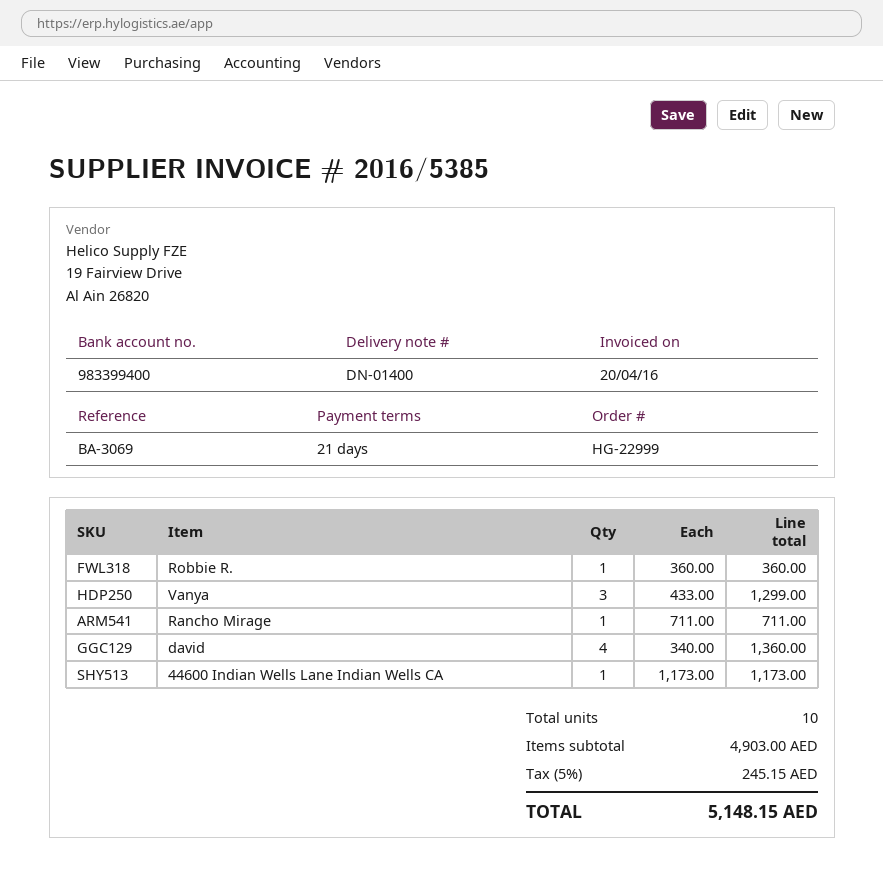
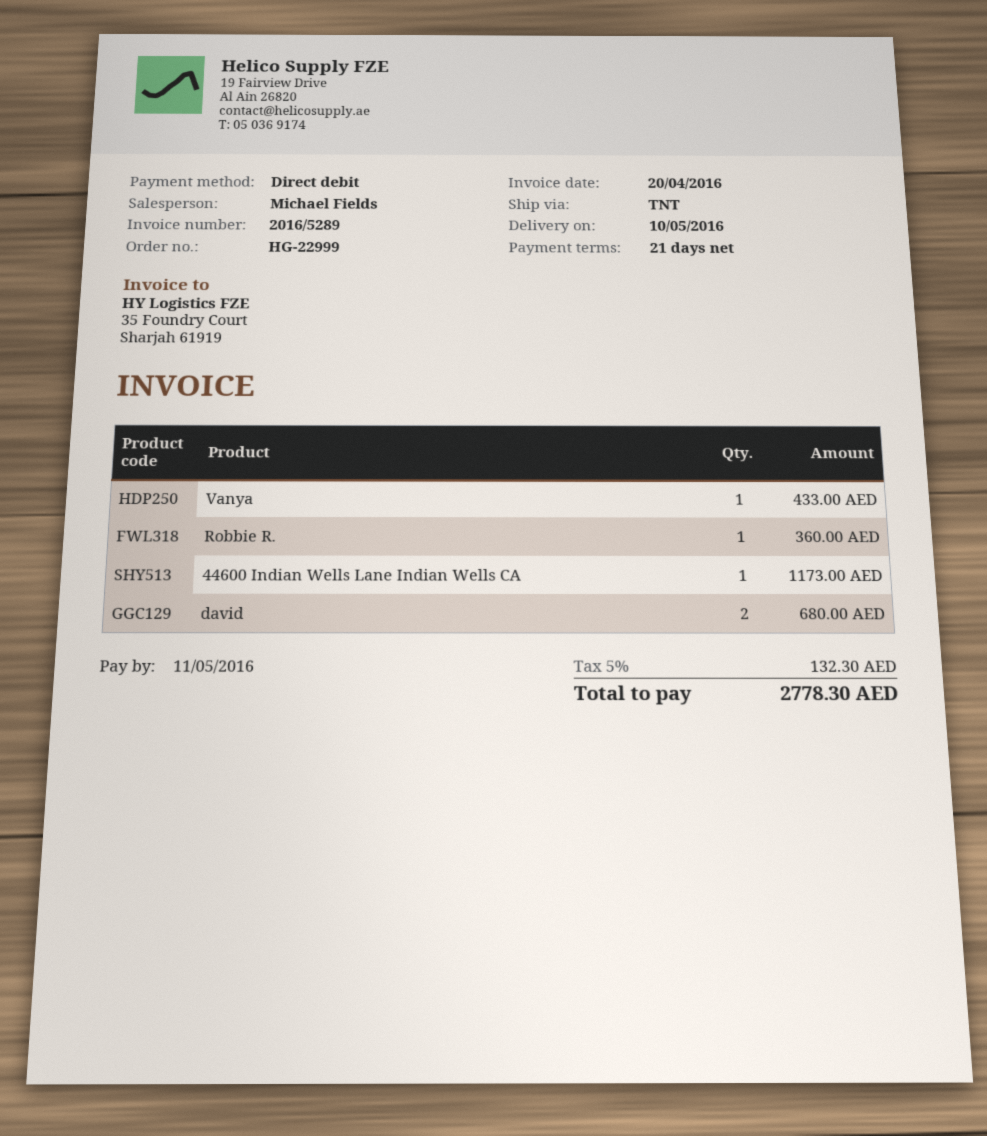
invoice number: 2016/5385 -> 2016/5289
Vanya: 3 for 1299.00 -> 1 for 433.00
Rancho Mirage: 1 for 711.00 -> none
david: 4 for 1360.00 -> 2 for 680.00
tax: 5% = 245.15 -> 5% = 132.30
total: 5148.15 -> 2778.30

